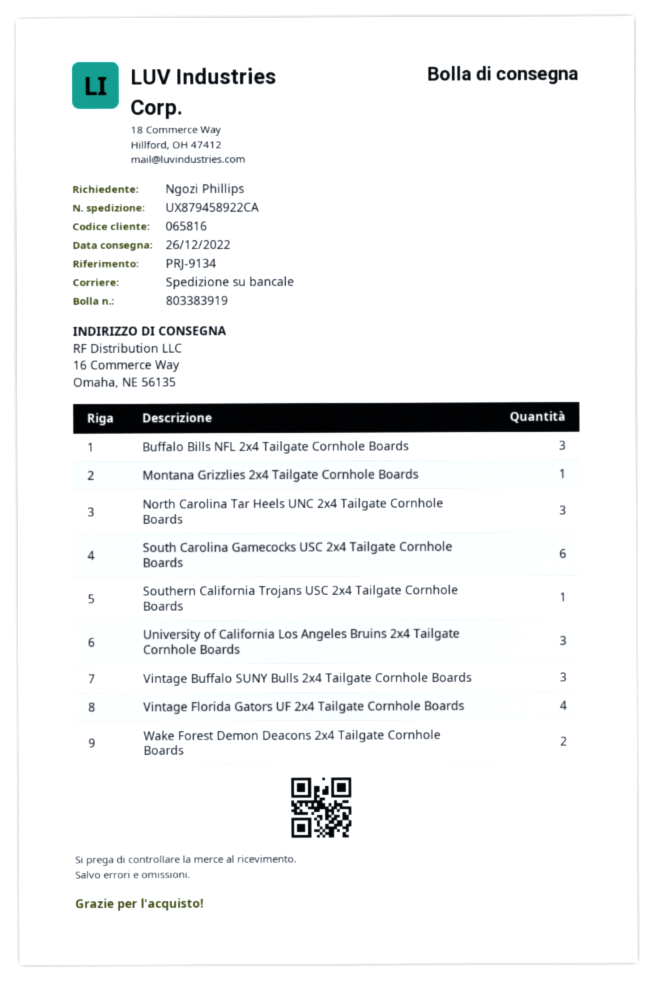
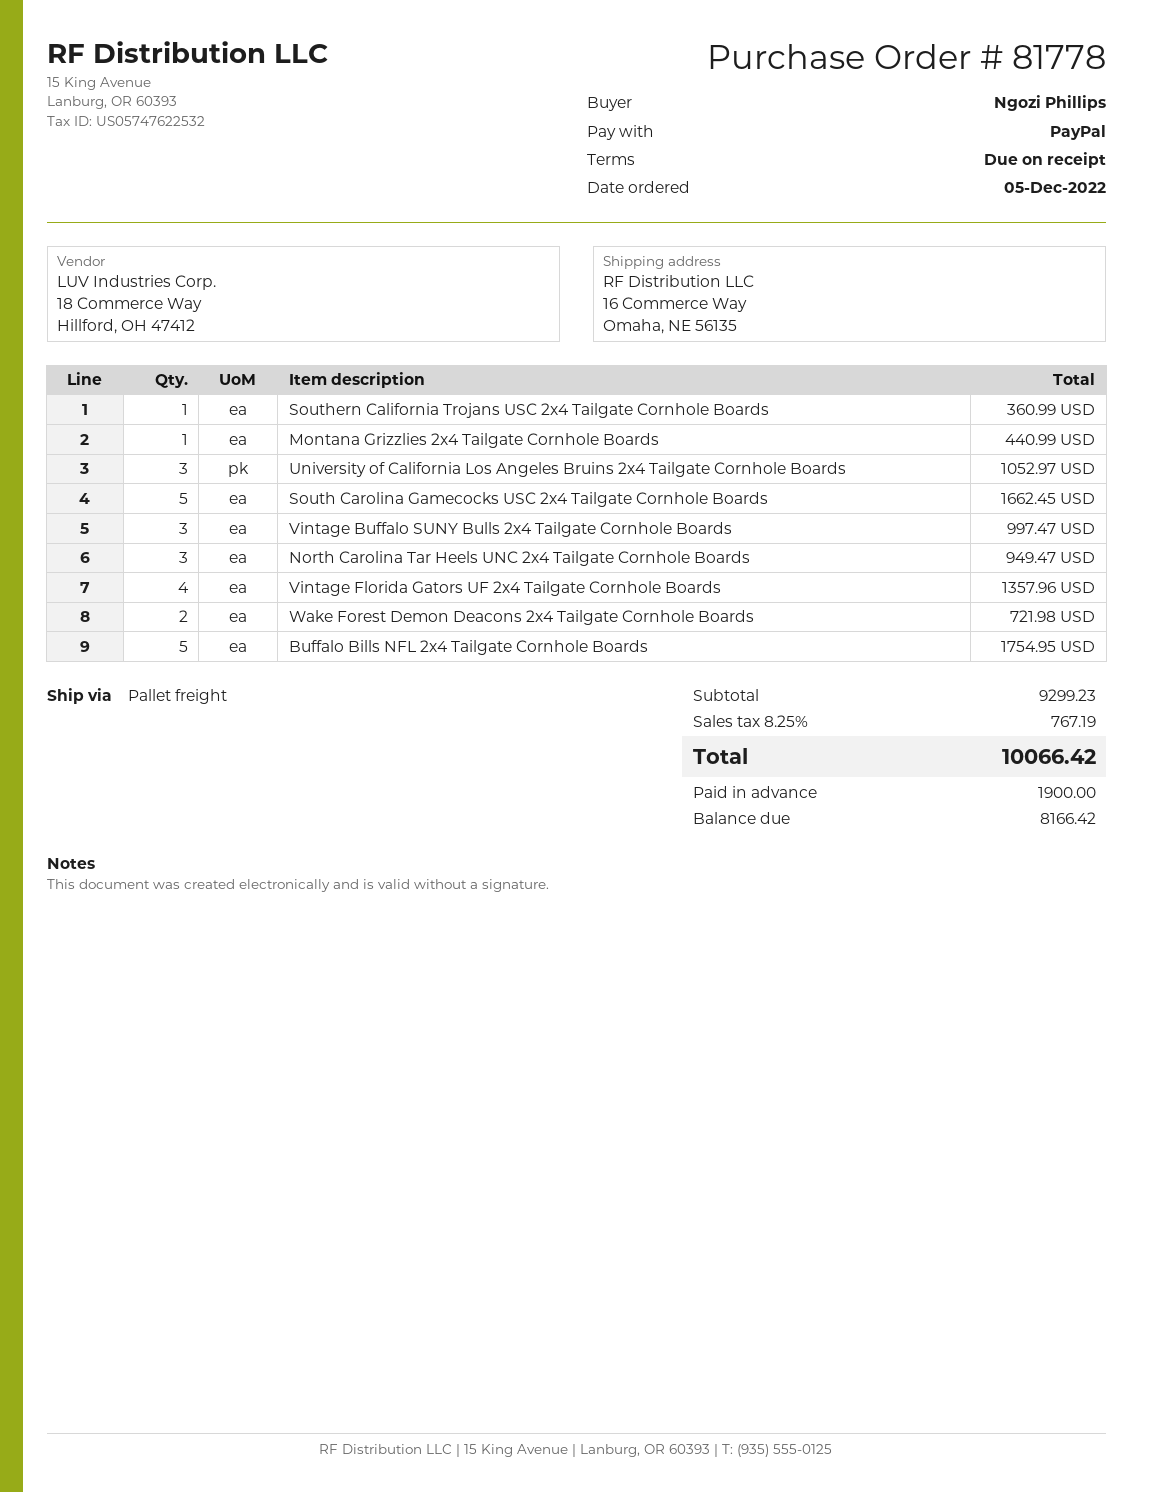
Buffalo Bills NFL 2x4 Tailgate Cornhole Boards: 3 -> 5
South Carolina Gamecocks USC 2x4 Tailgate Cornhole Boards: 6 -> 5

